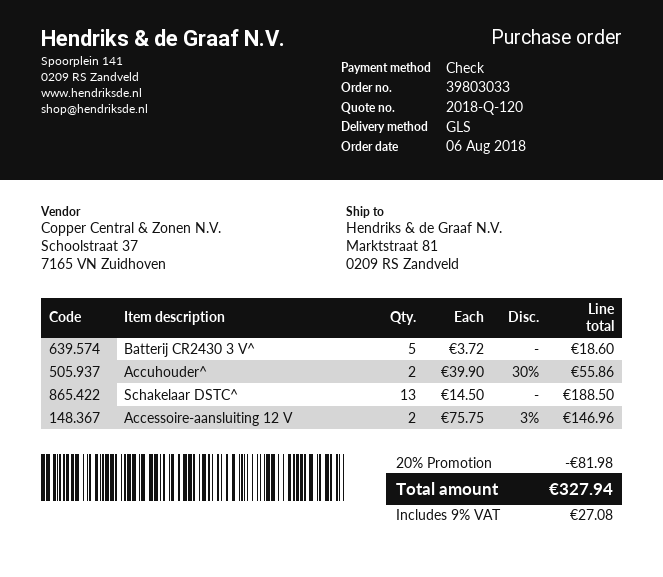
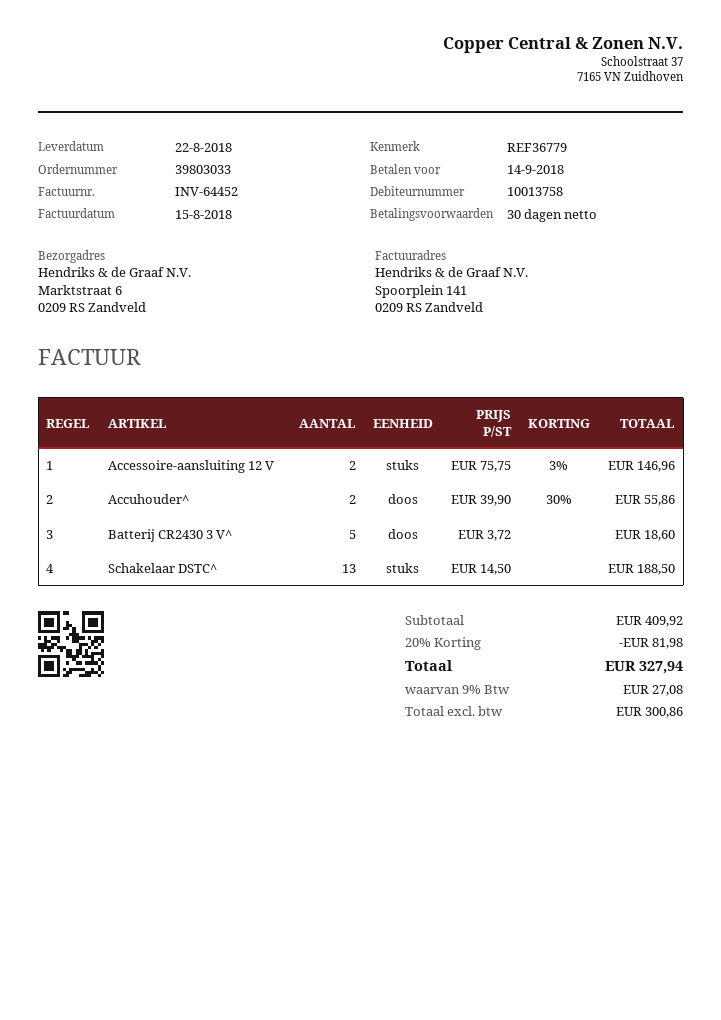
ship to: Marktstraat 81, 0209 RS Zandveld -> Marktstraat 6, 0209 RS Zandveld

